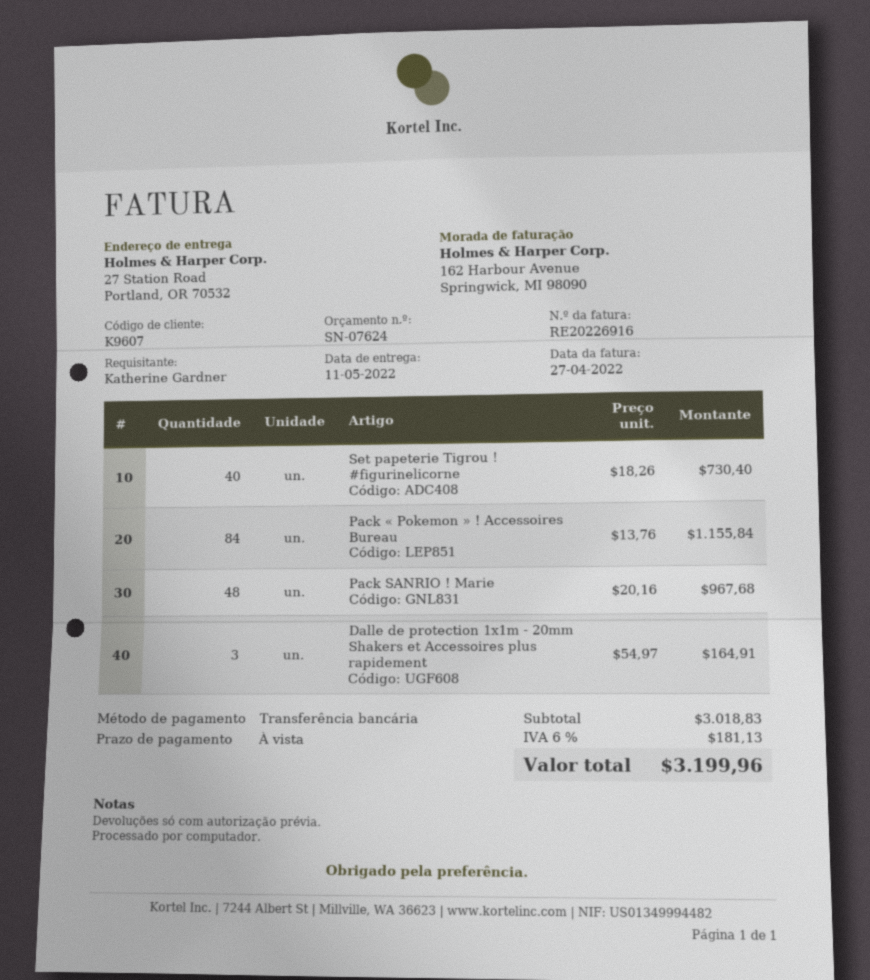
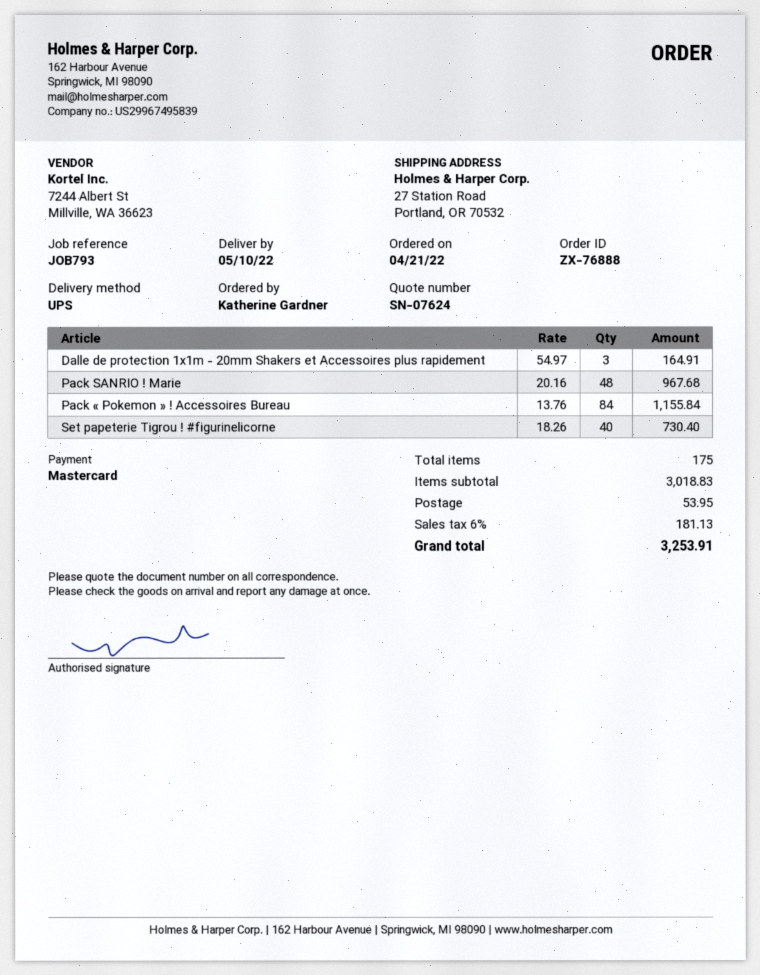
delivery date: 2022-05-11 -> 2022-05-10
payment method: bank transfer -> Mastercard
shipping: none -> 53.95
total: 3199.96 -> 3253.91

